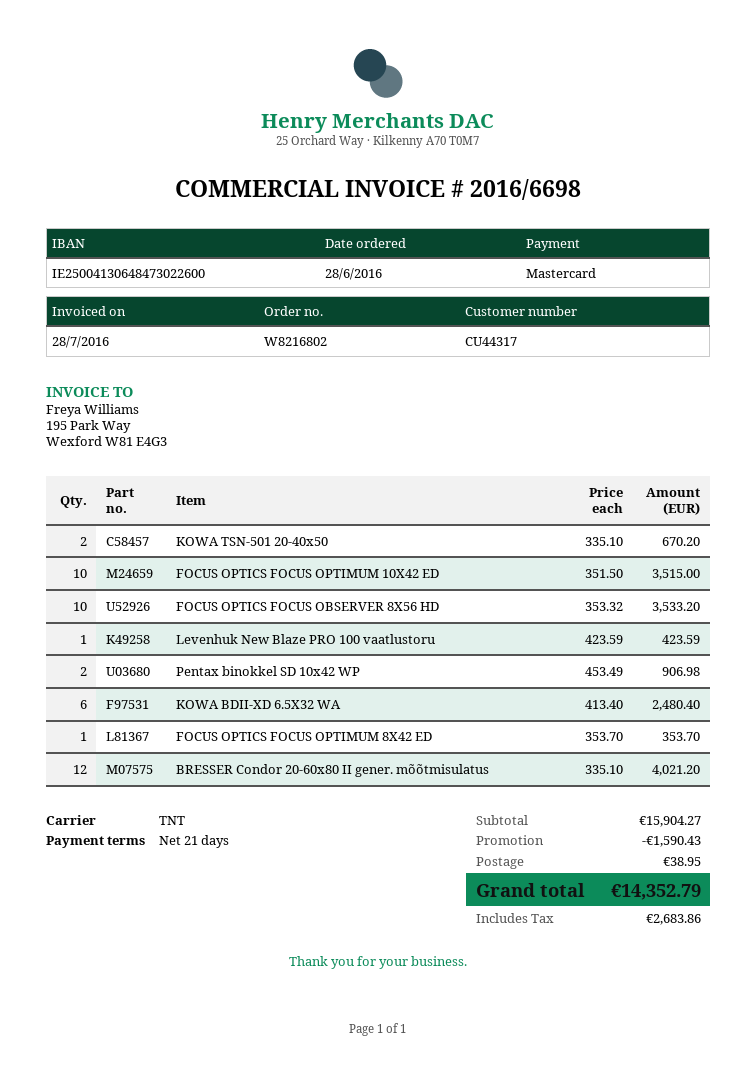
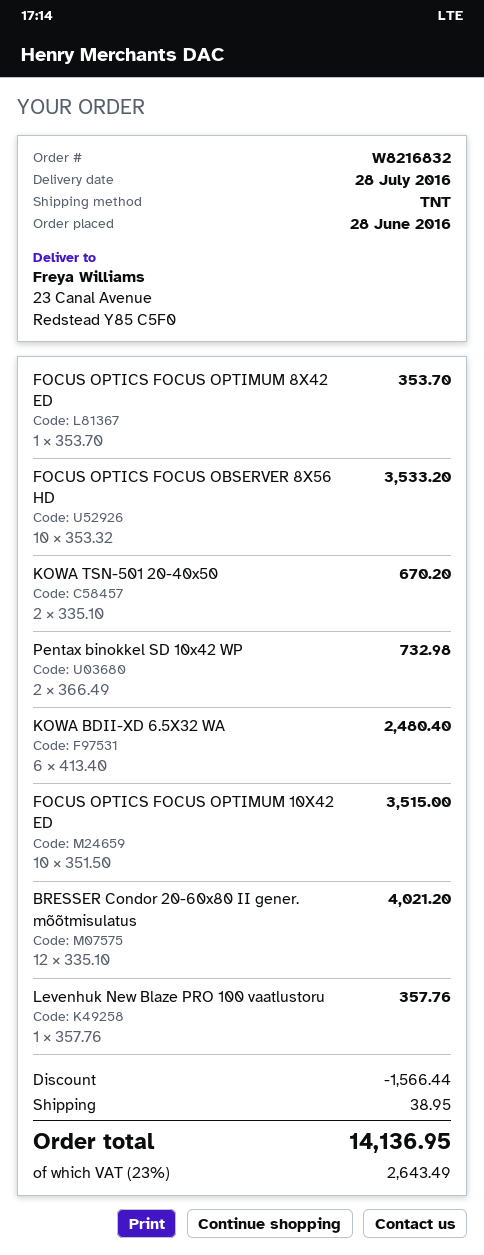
order number: W8216802 -> W8216832
Levenhuk New Blaze PRO 100 vaatlustoru: 1 x 423.59 = 423.59 -> 1 x 357.76 = 357.76
Pentax binokkel SD 10x42 WP: 2 x 453.49 = 906.98 -> 2 x 366.49 = 732.98
discount: 1590.43 -> 1566.44
tax: 2683.86 -> 2643.49
total: 14352.79 -> 14136.95

